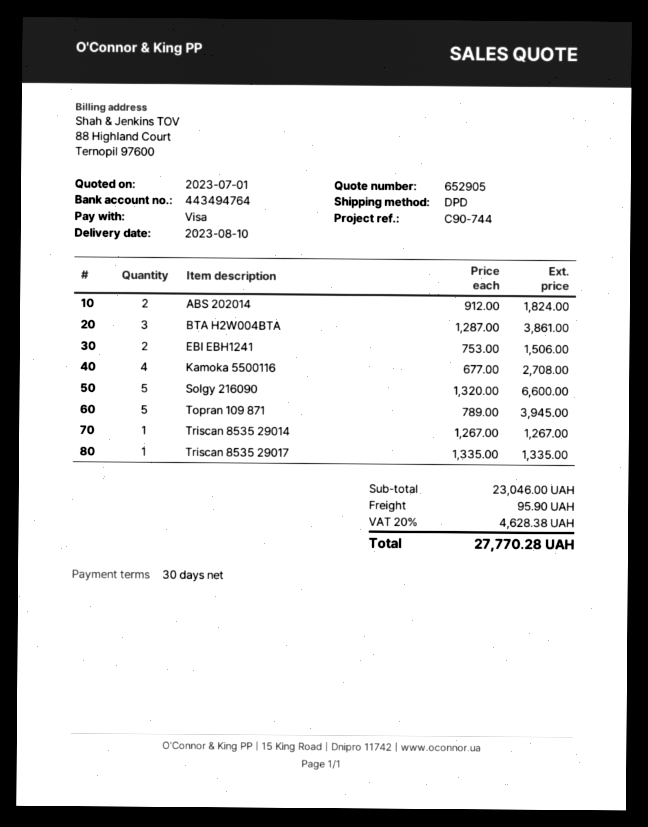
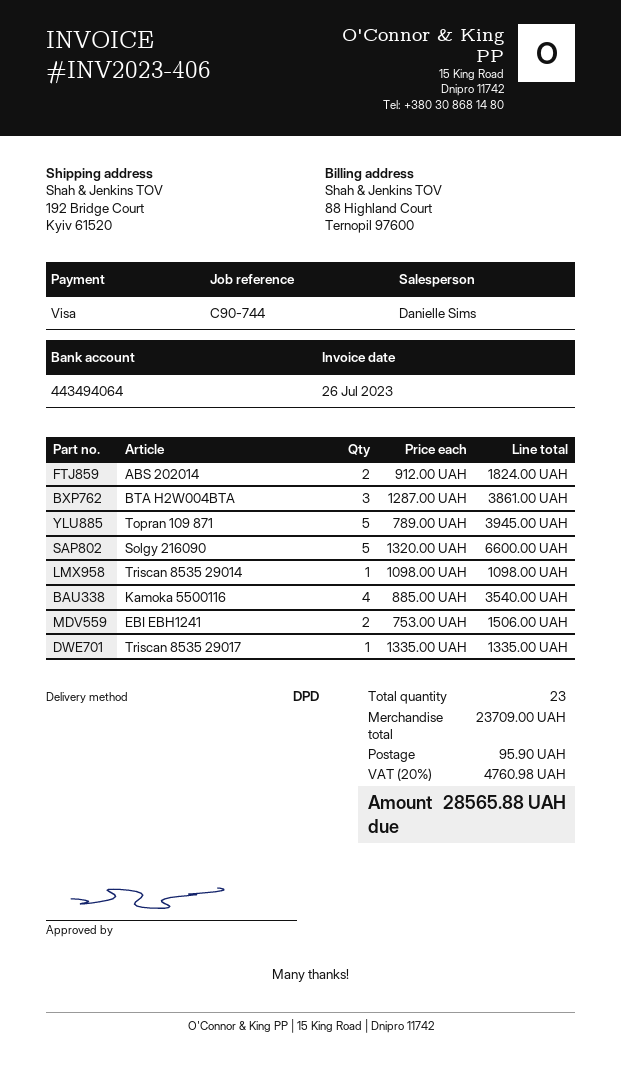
bank account: 443494764 -> 443494064
Kamoka 5500116: 4 x 677.00 = 2708.00 -> 4 x 885.00 = 3540.00
Triscan 8535 29014: 1 x 1267.00 = 1267.00 -> 1 x 1098.00 = 1098.00
subtotal: 23046.00 -> 23709.00
tax: 20% = 4628.38 -> 20% = 4760.98
total: 27770.28 -> 28565.88

